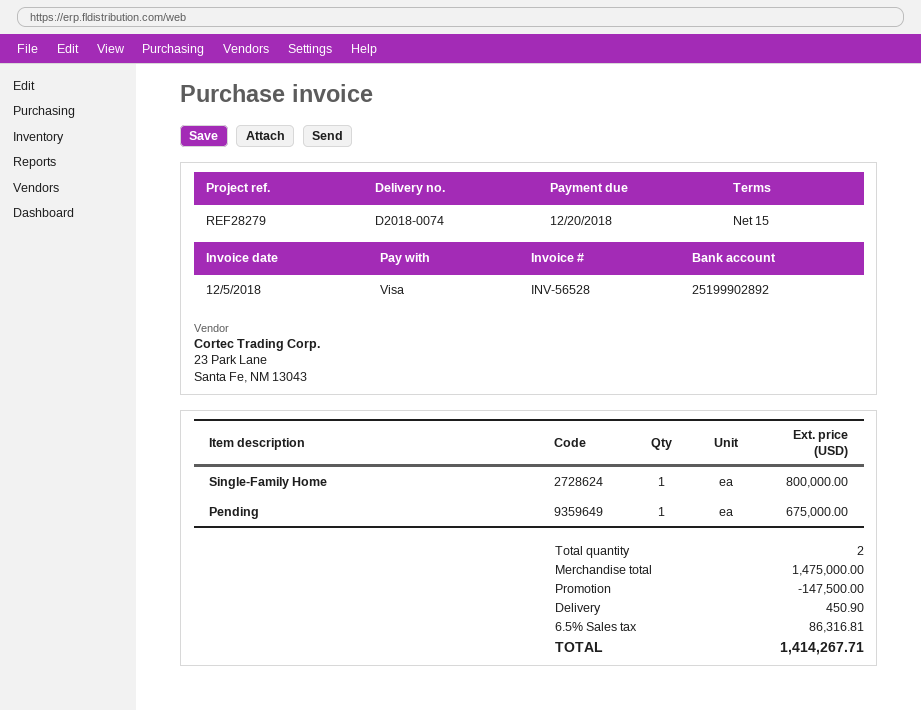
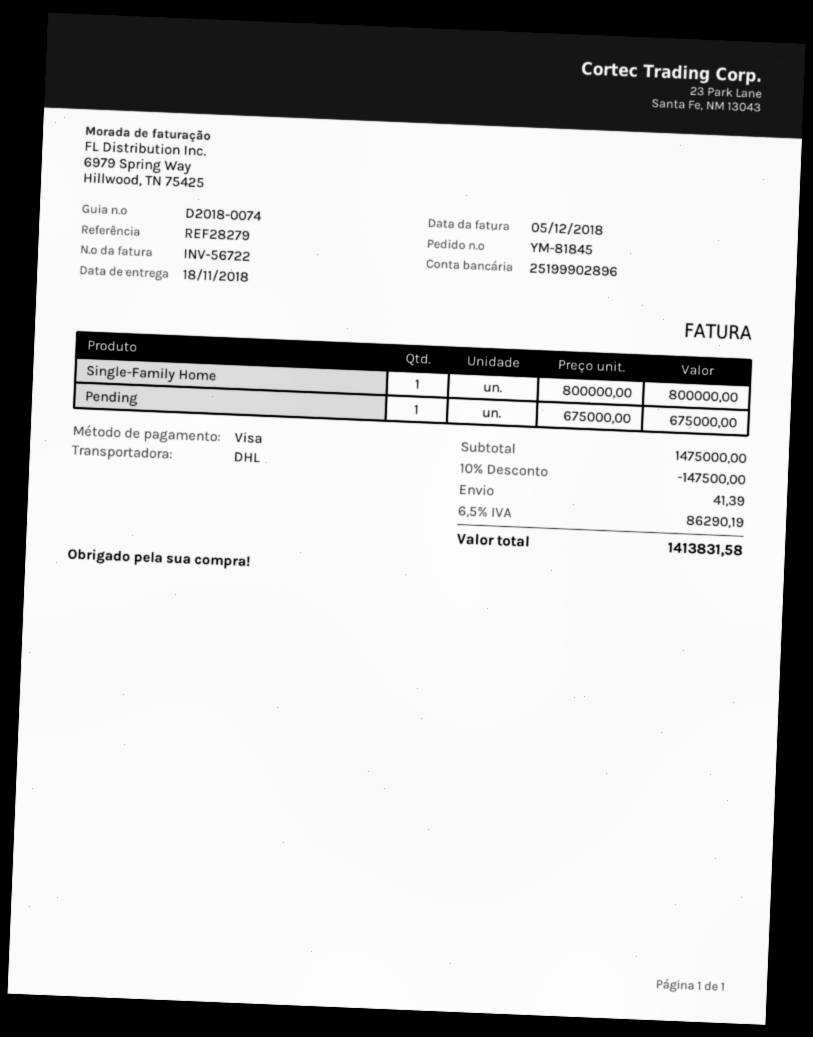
invoice number: INV-56528 -> INV-56722
bank account: 25199902892 -> 25199902896
shipping: 450.90 -> 41.39
tax: 6.5% = 86316.81 -> 6.5% = 86290.19
total: 1414267.71 -> 1413831.58

